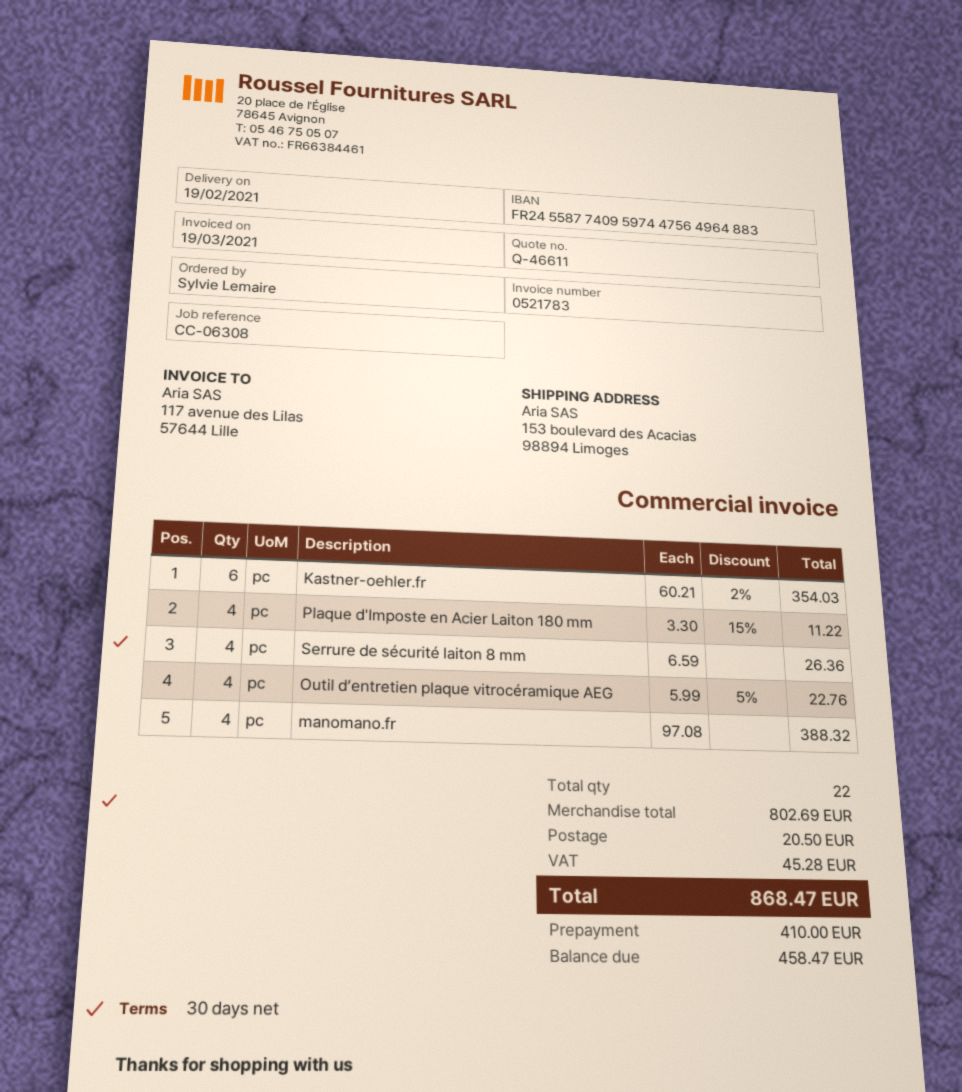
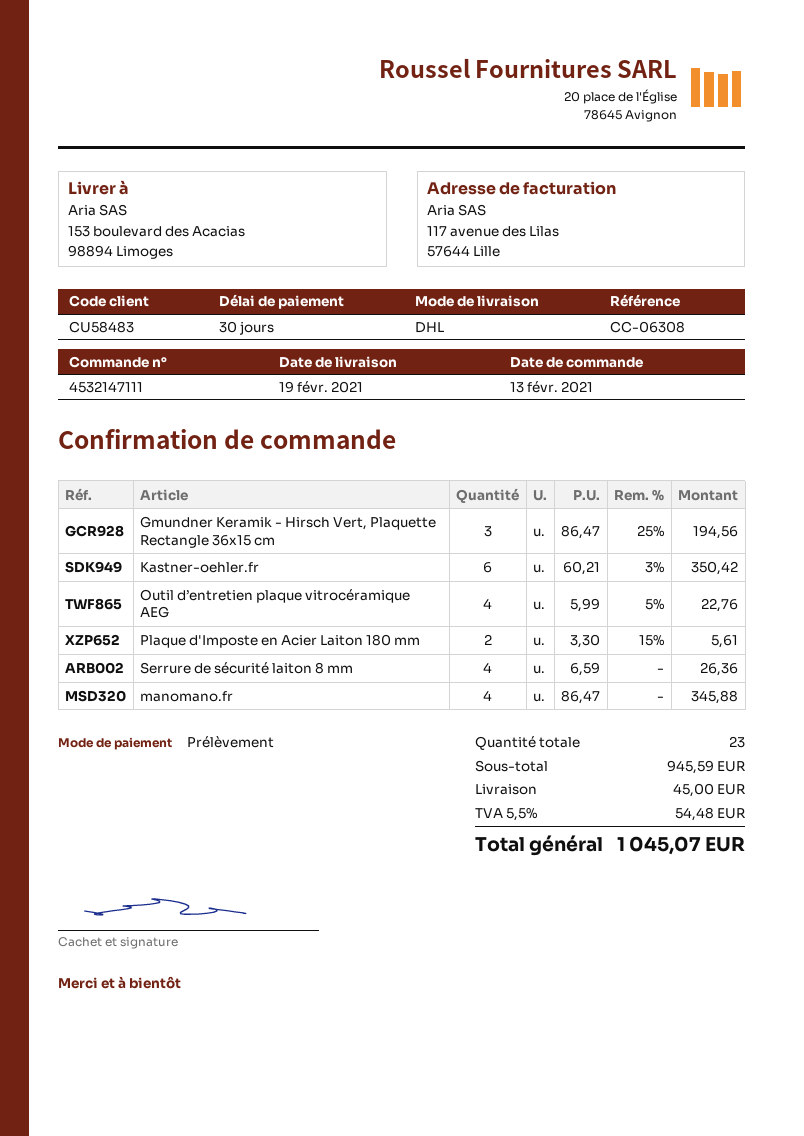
Kastner-oehler.fr: 6 x 60.21 - 2% = 354.03 -> 6 x 60.21 - 3% = 350.42
Plaque d'Imposte en Acier Laiton 180 mm: 4 x 3.30 - 15% = 11.22 -> 2 x 3.30 - 15% = 5.61
manomano.fr: 4 x 97.08 = 388.32 -> 4 x 86.47 = 345.88
Gmundner Keramik - Hirsch Vert, Plaquette Rectangle 36x15 cm: none -> 3 x 86.47 - 25% = 194.56
total quantity: 22 -> 23
subtotal: 802.69 -> 945.59
shipping: 20.50 -> 45.00
tax: 45.28 -> 54.48
total: 868.47 -> 1045.07

